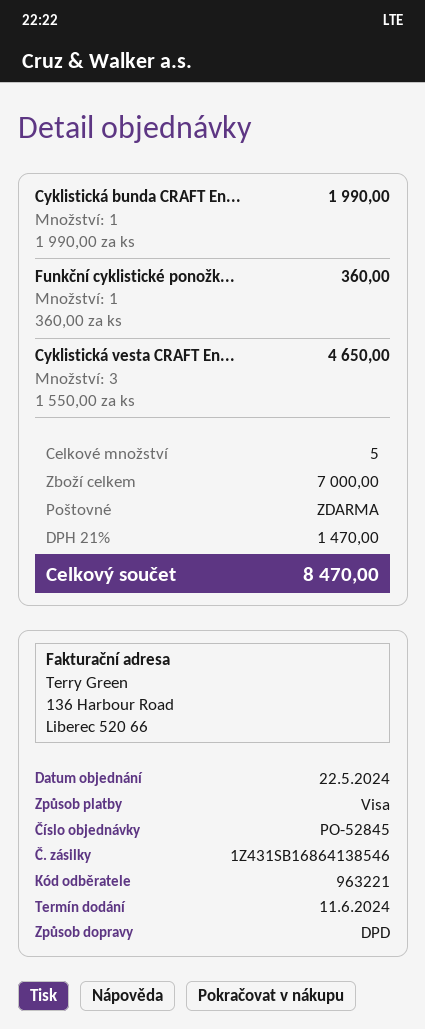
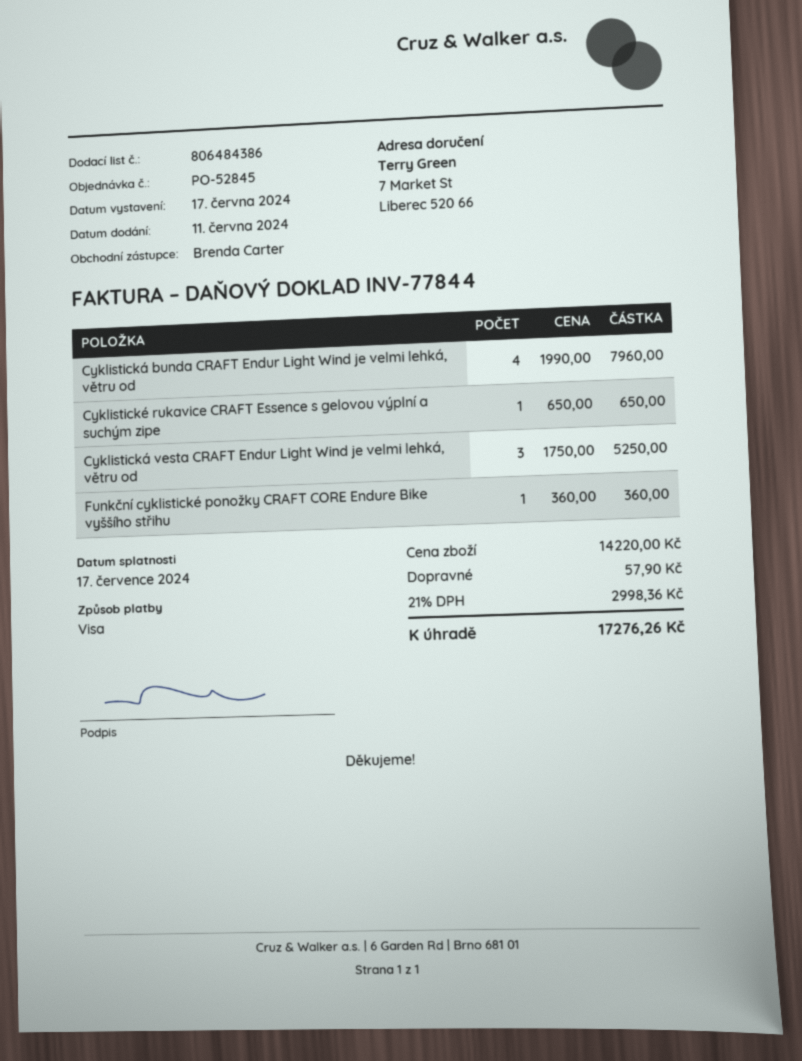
Cyklistická bunda CRAFT En...: 1 x 1990.00 = 1990.00 -> 4 x 1990.00 = 7960.00
Cyklistická vesta CRAFT En...: 3 x 1550.00 = 4650.00 -> 3 x 1750.00 = 5250.00
Cyklistické rukavice CRAFT Essence s gelovou výplní a suchým zipe: none -> 1 x 650.00 = 650.00
subtotal: 7000.00 -> 14220.00
shipping: 0.00 -> 57.90
tax: 21% = 1470.00 -> 21% = 2998.36
total: 8470.00 -> 17276.26

